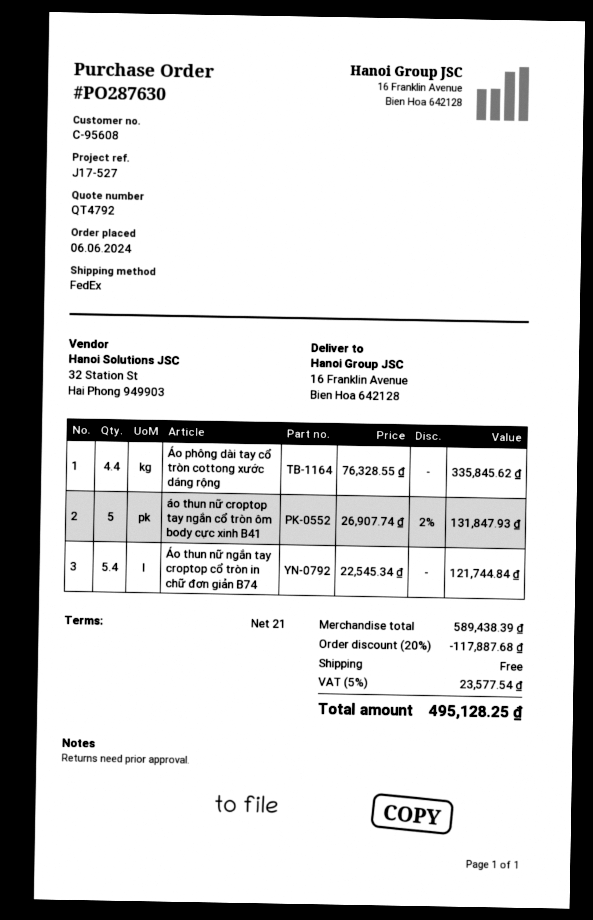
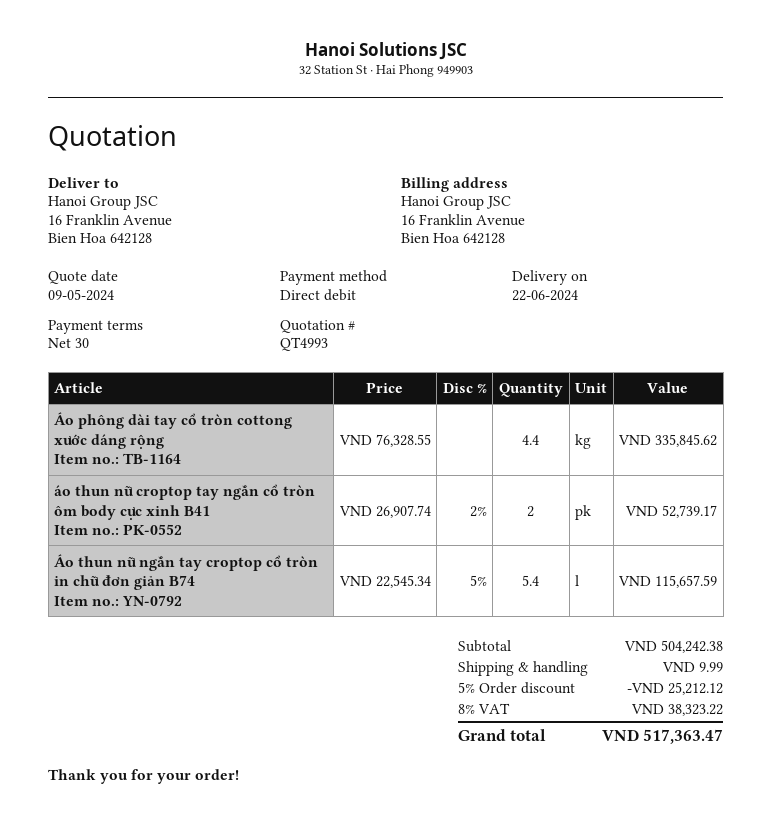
quote number: QT4792 -> QT4993
payment terms: 21 days -> 30 days
áo thun nữ croptop tay ngắn cổ tròn ôm body cực xinh B41: 5 x 26907.74 - 2% = 131847.93 -> 2 x 26907.74 - 2% = 52739.17
Áo thun nữ ngắn tay croptop cổ tròn in chữ đơn giản B74: 5.4 x 22545.34 = 121744.84 -> 5.4 x 22545.34 - 5% = 115657.59
subtotal: 589438.39 -> 504242.38
discount: 20% = 117887.68 -> 5% = 25212.12
shipping: 0.00 -> 9.99
tax: 5% = 23577.54 -> 8% = 38323.22
total: 495128.25 -> 517363.47

